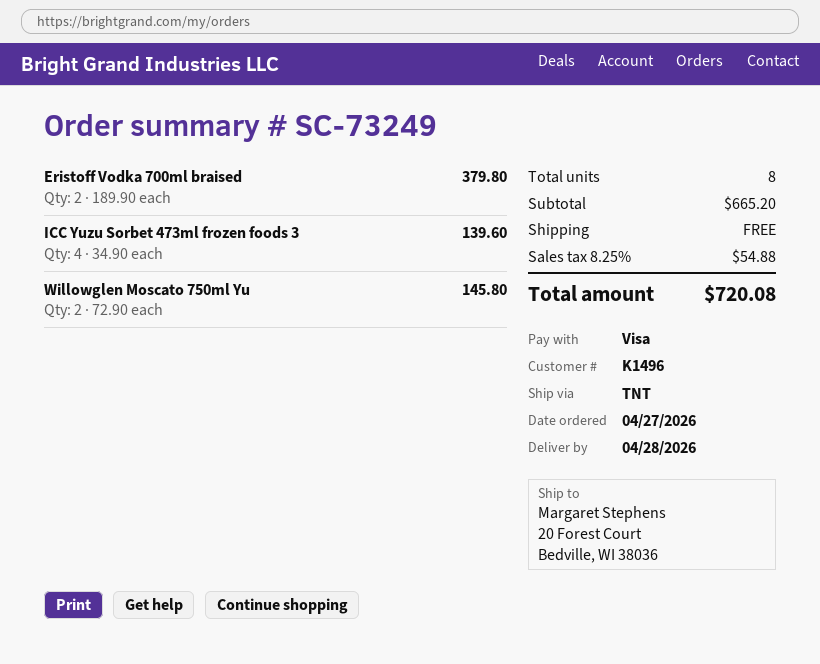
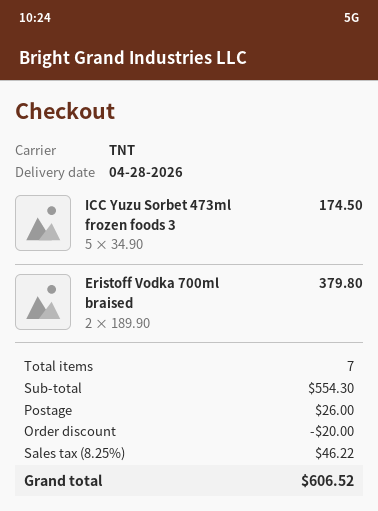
ICC Yuzu Sorbet 473ml frozen foods 3: 4 x 34.90 = 139.60 -> 5 x 34.90 = 174.50
Willowglen Moscato 750ml Yu: 2 x 72.90 = 145.80 -> none
total quantity: 8 -> 7
subtotal: 665.20 -> 554.30
discount: none -> 20.00
shipping: 0.00 -> 26.00
tax: 8.25% = 54.88 -> 8.25% = 46.22
total: 720.08 -> 606.52

